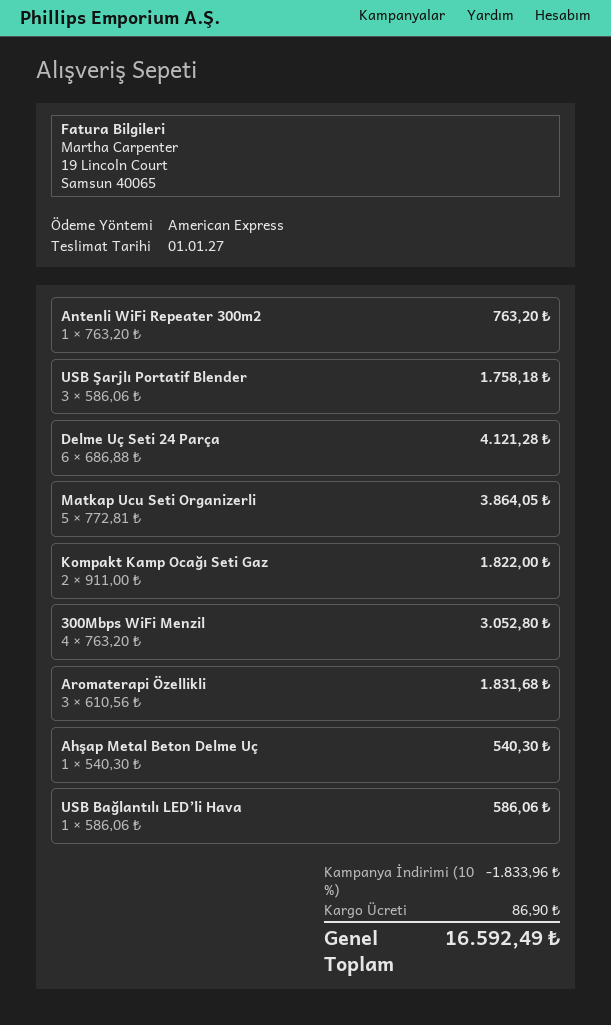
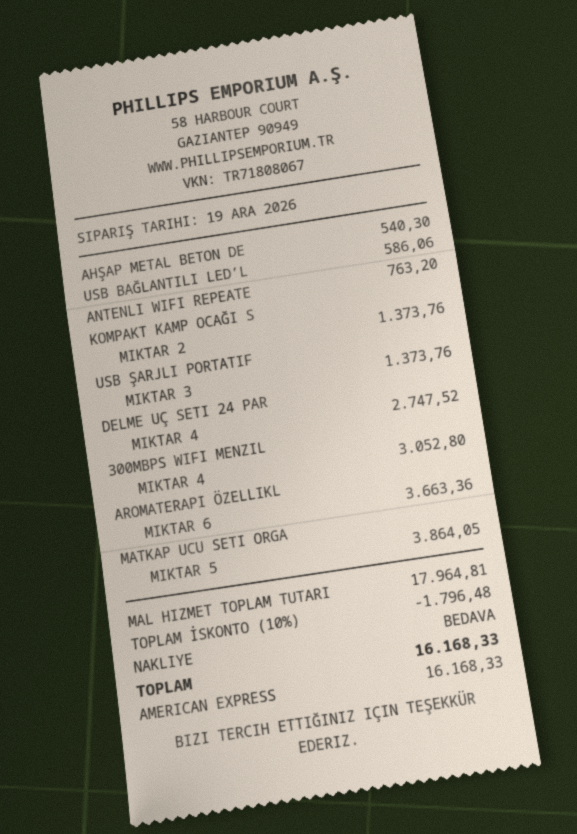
USB Şarjlı Portatif Blender: 3 for 1758.18 -> 3 for 1373.76
Delme Uç Seti 24 Parça: 6 for 4121.28 -> 4 for 2747.52
Kompakt Kamp Ocağı Seti Gaz: 2 for 1822.00 -> 2 for 1373.76
Aromaterapi Özellikli: 3 for 1831.68 -> 6 for 3663.36
discount: 10% = 1833.96 -> 10% = 1796.48
shipping: 86.90 -> 0.00
total: 16592.49 -> 16168.33

